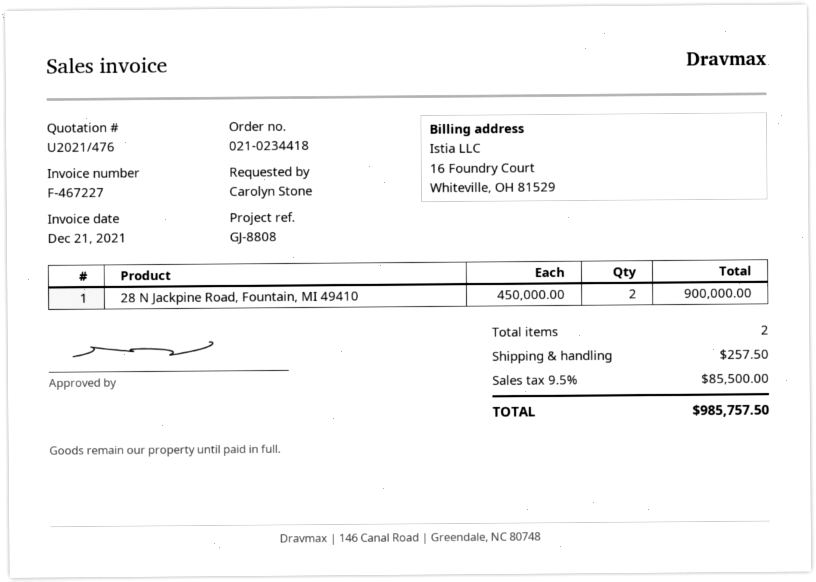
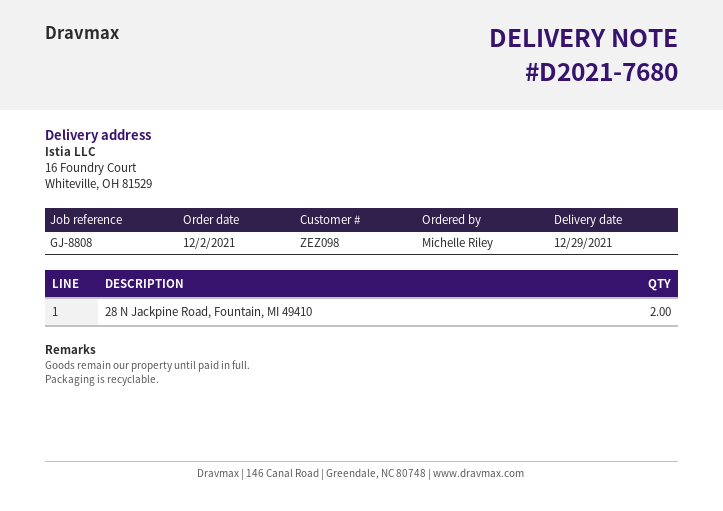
ordered by: Carolyn Stone -> Michelle Riley

